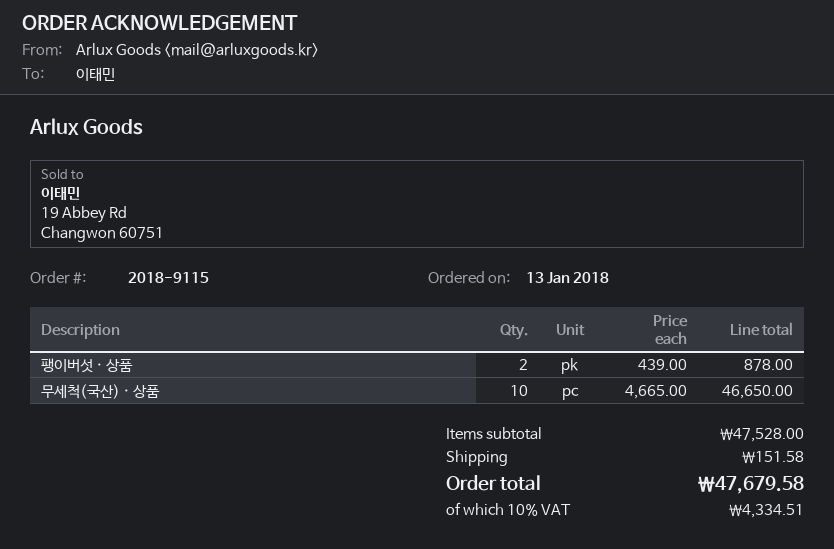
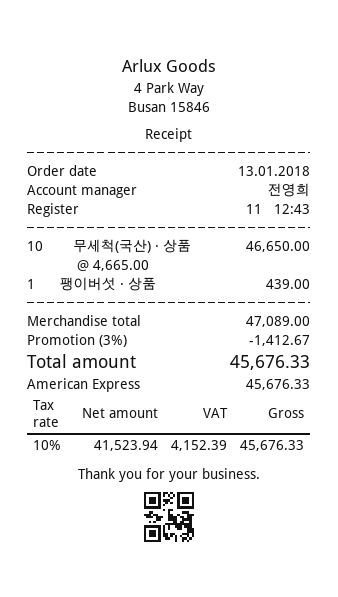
팽이버섯 · 상품: 2 x 439.00 = 878.00 -> 1 x 439.00 = 439.00
subtotal: 47528.00 -> 47089.00
discount: none -> 3% = 1412.67
shipping: 151.58 -> none
tax: 10% = 4334.51 -> 10% = 4152.39
total: 47679.58 -> 45676.33

